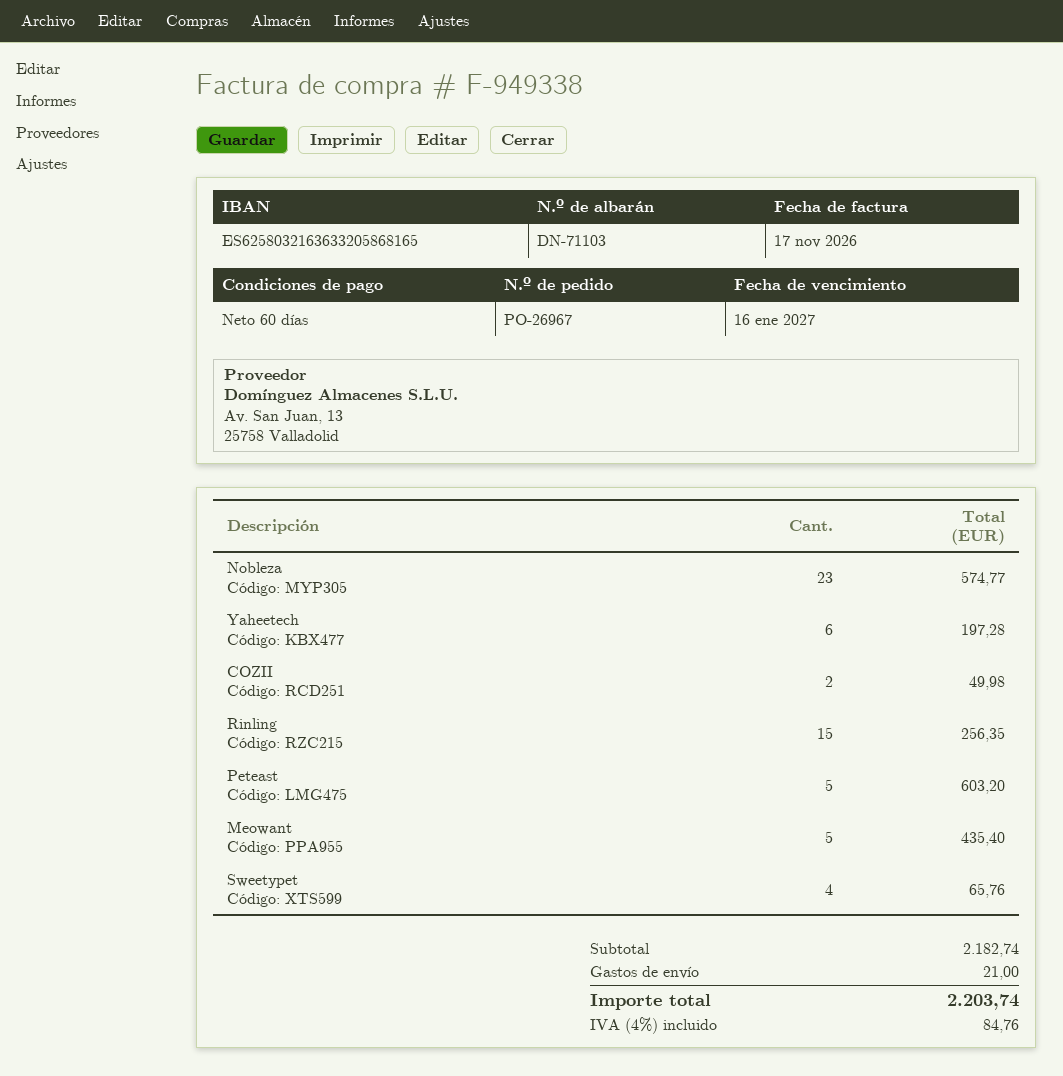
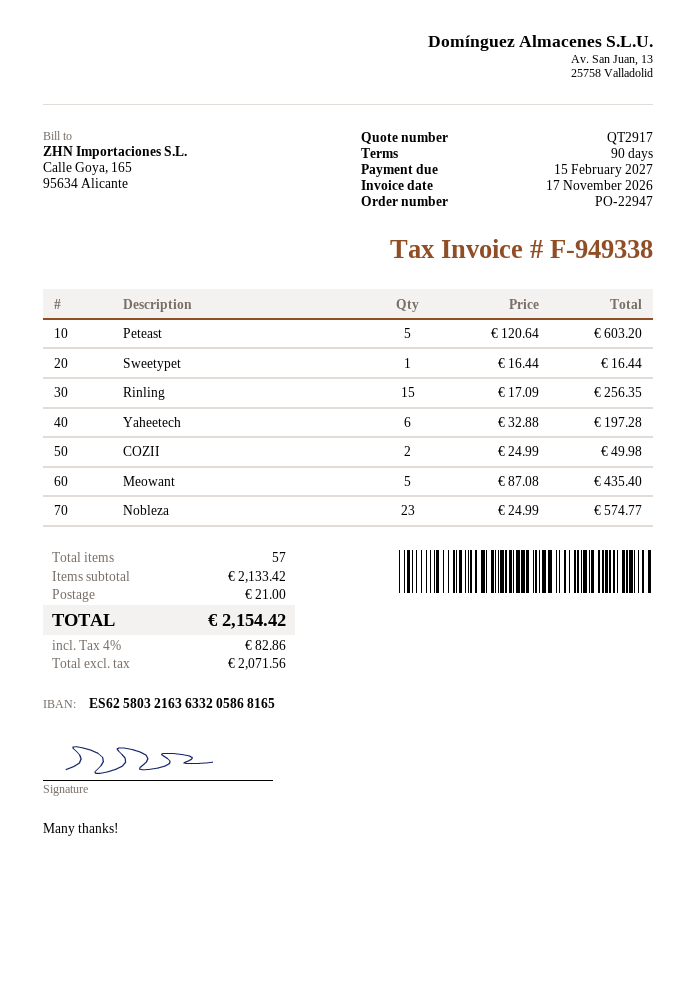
order number: PO-26967 -> PO-22947
payment terms: 60 days -> 90 days
due date: 2027-01-16 -> 2027-02-15
Sweetypet: 4 for 65.76 -> 1 for 16.44
subtotal: 2182.74 -> 2133.42
tax: 4% = 84.76 -> 4% = 82.86
total: 2203.74 -> 2154.42

